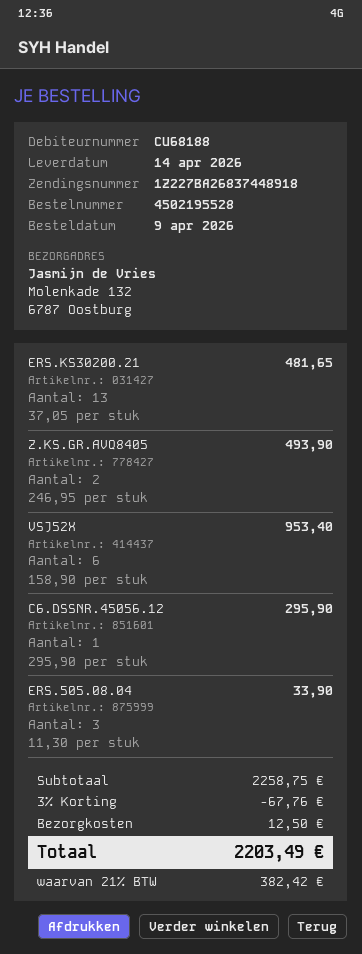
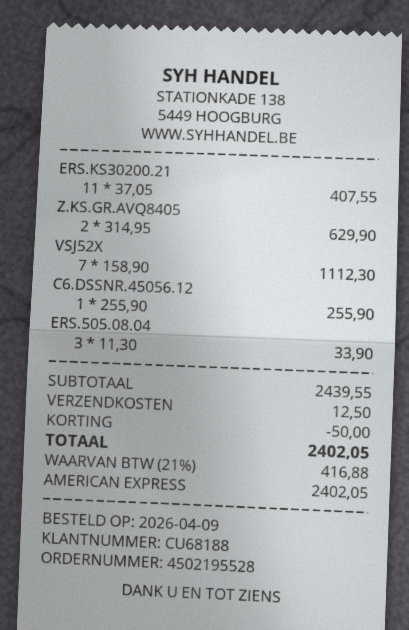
ERS.KS30200.21: 13 x 37.05 = 481.65 -> 11 x 37.05 = 407.55
Z.KS.GR.AVQ8405: 2 x 246.95 = 493.90 -> 2 x 314.95 = 629.90
VSJ52X: 6 x 158.90 = 953.40 -> 7 x 158.90 = 1112.30
C6.DSSNR.45056.12: 1 x 295.90 = 295.90 -> 1 x 255.90 = 255.90
subtotal: 2258.75 -> 2439.55
discount: 67.76 -> 50.00
tax: 21% = 382.42 -> 21% = 416.88
total: 2203.49 -> 2402.05

